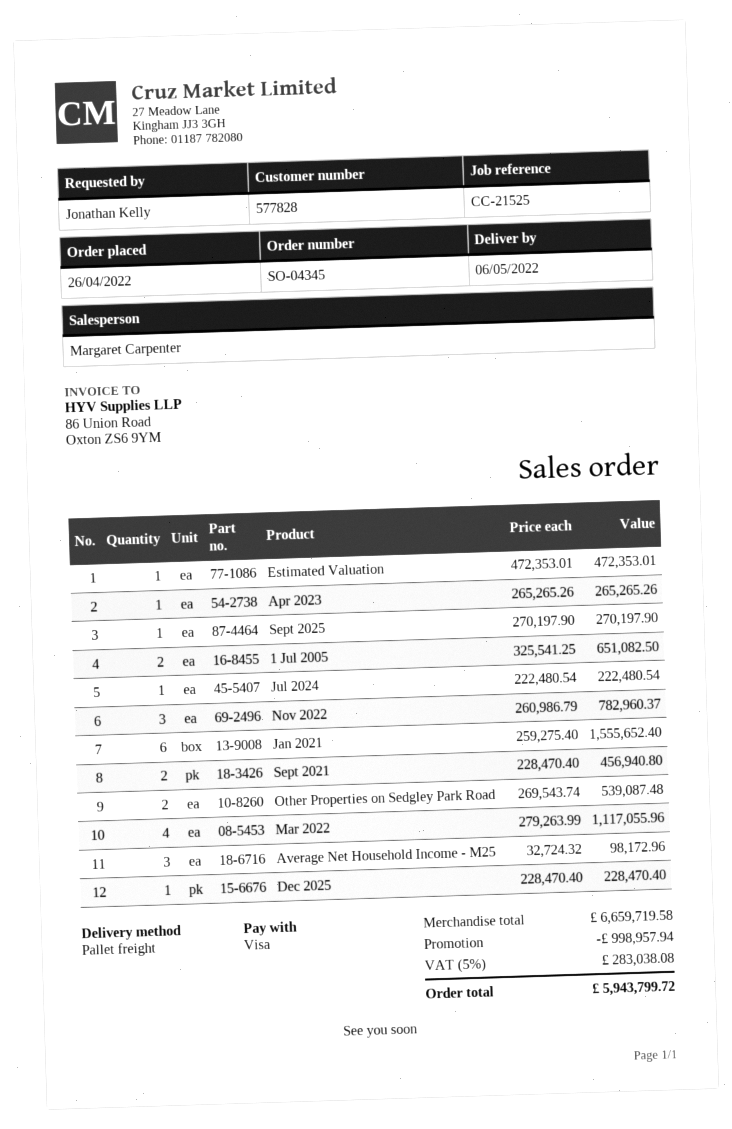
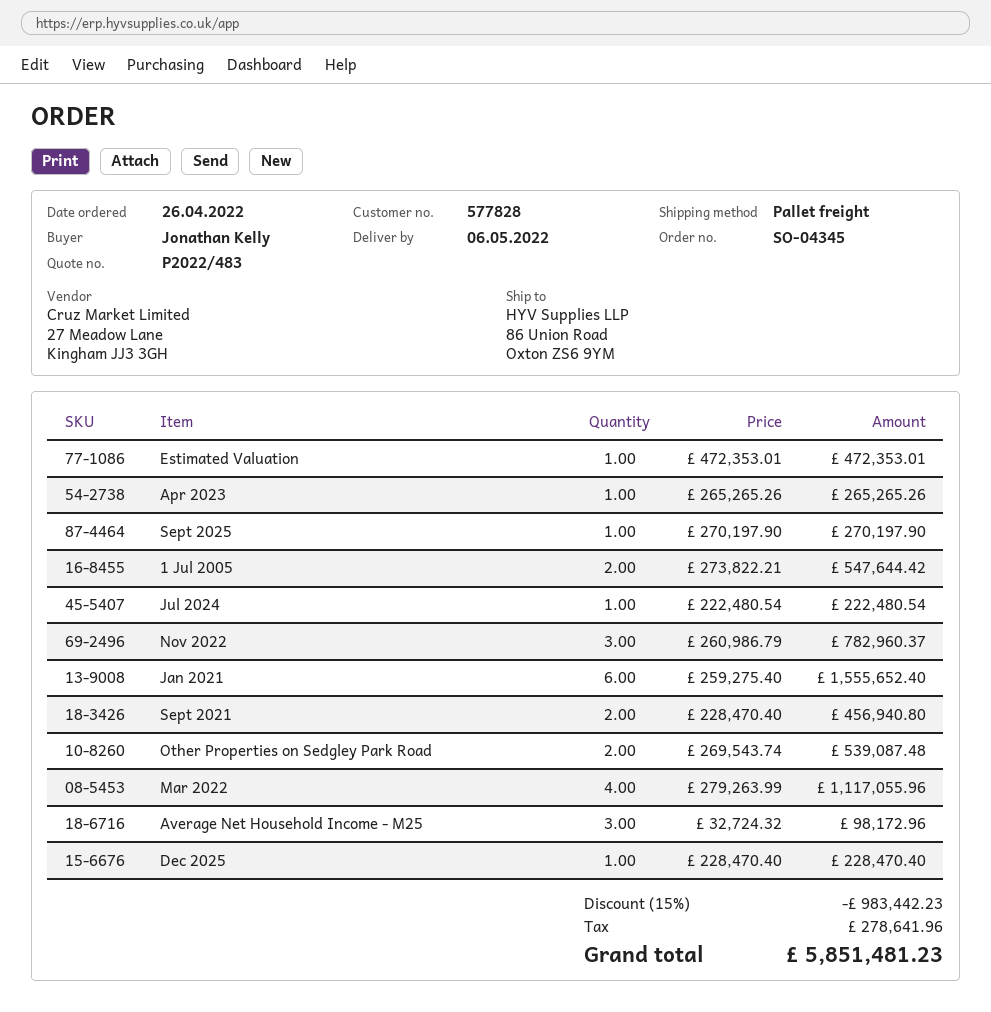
1 Jul 2005: 2 x 325541.25 = 651082.50 -> 2 x 273822.21 = 547644.42
discount: 998957.94 -> 983442.23
tax: 283038.08 -> 278641.96
total: 5943799.72 -> 5851481.23

